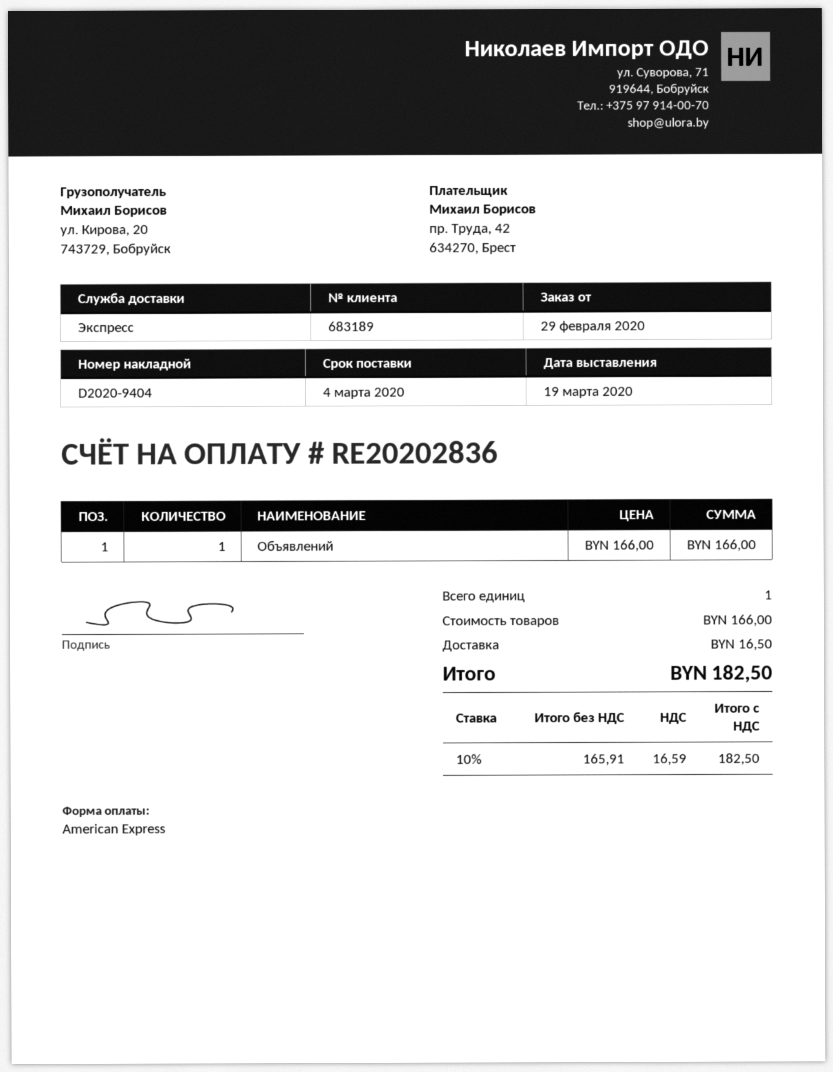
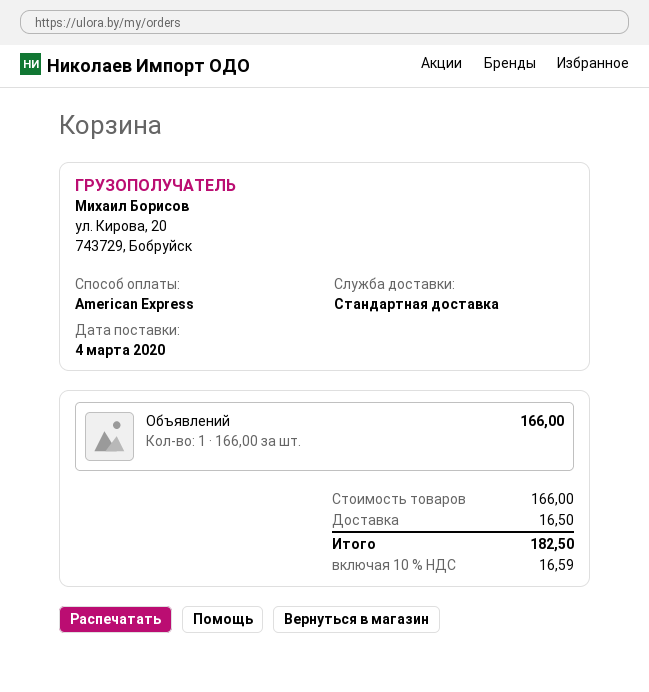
shipping method: express -> standard

